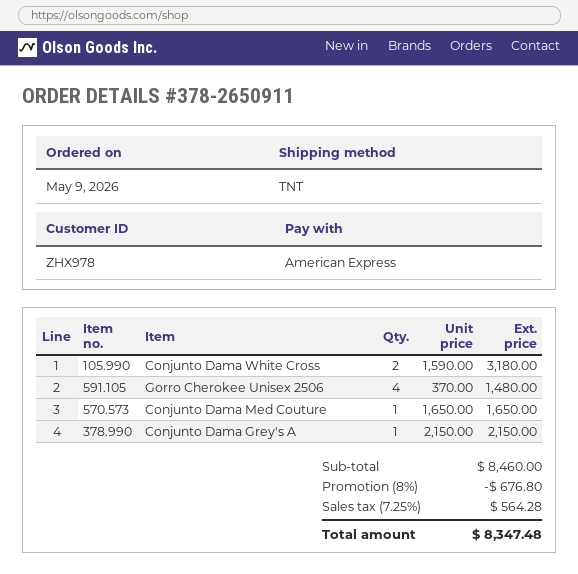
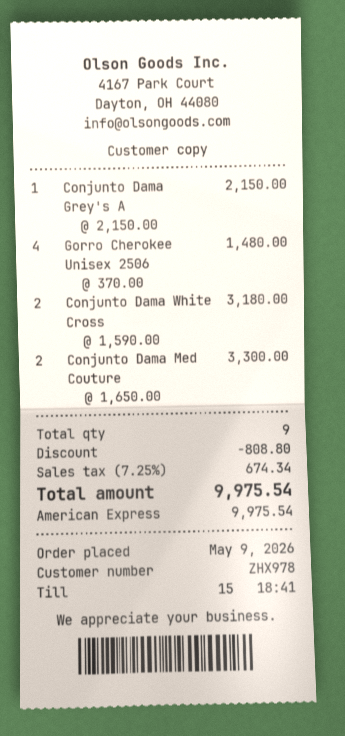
Conjunto Dama Med Couture: 1 x 1650.00 = 1650.00 -> 2 x 1650.00 = 3300.00
discount: 676.80 -> 808.80
tax: 7.25% = 564.28 -> 7.25% = 674.34
total: 8347.48 -> 9975.54

